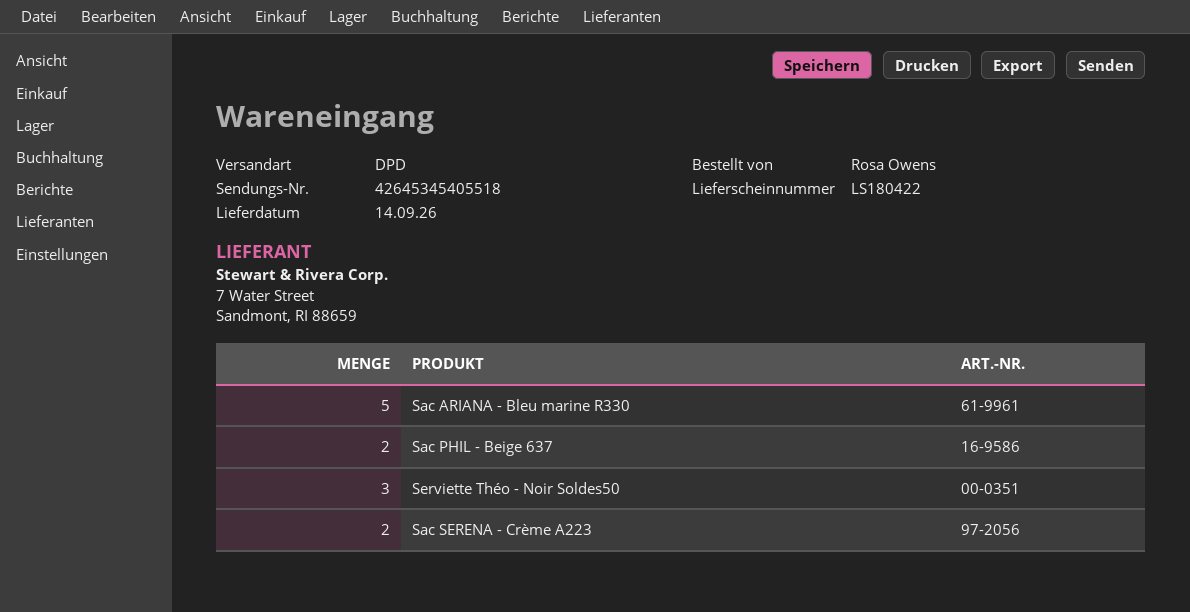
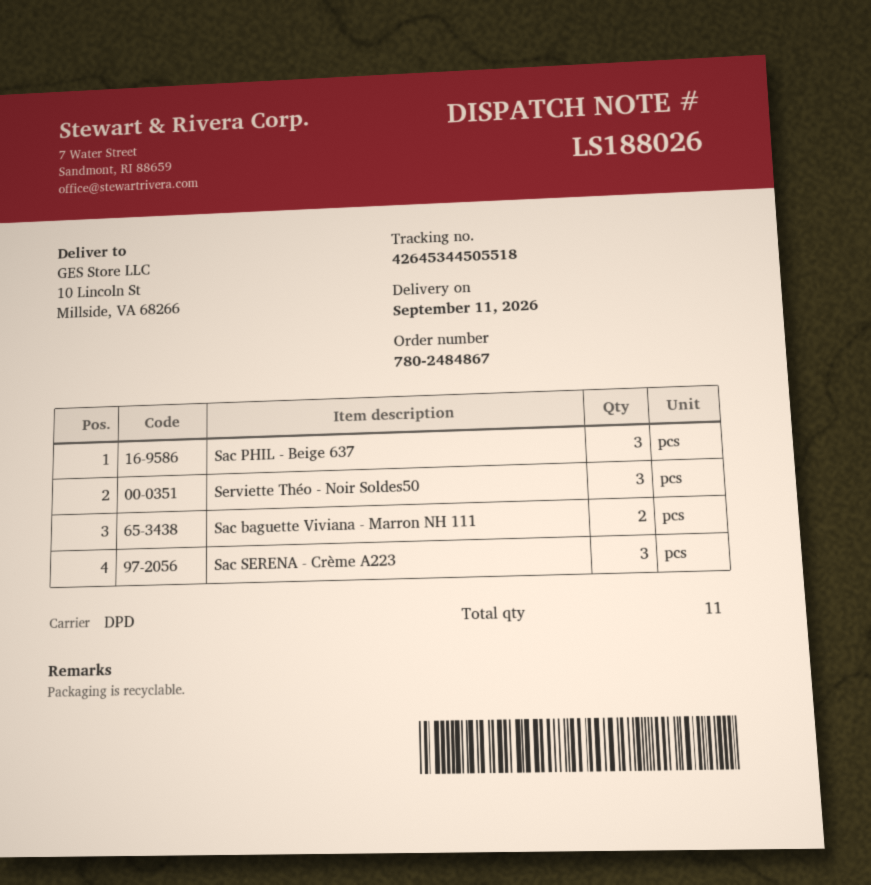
delivery note number: LS180422 -> LS188026
delivery date: 2026-09-14 -> 2026-09-11
tracking number: 42645345405518 -> 42645344505518
Sac ARIANA - Bleu marine R330: 5 -> none
Sac PHIL - Beige 637: 2 -> 3
Sac SERENA - Crème A223: 2 -> 3
Sac baguette Viviana - Marron NH 111: none -> 2

